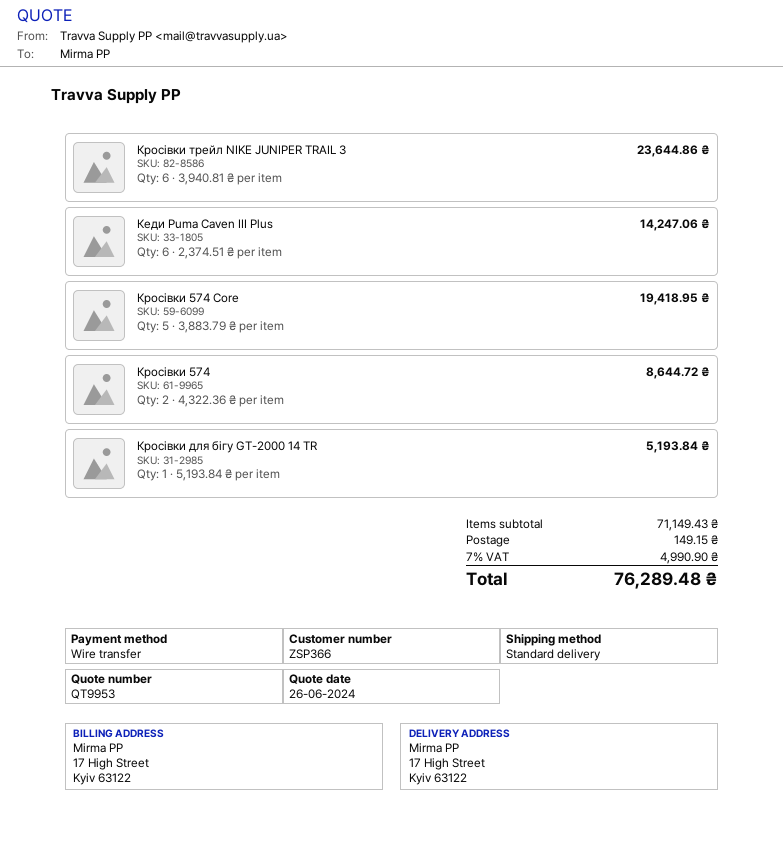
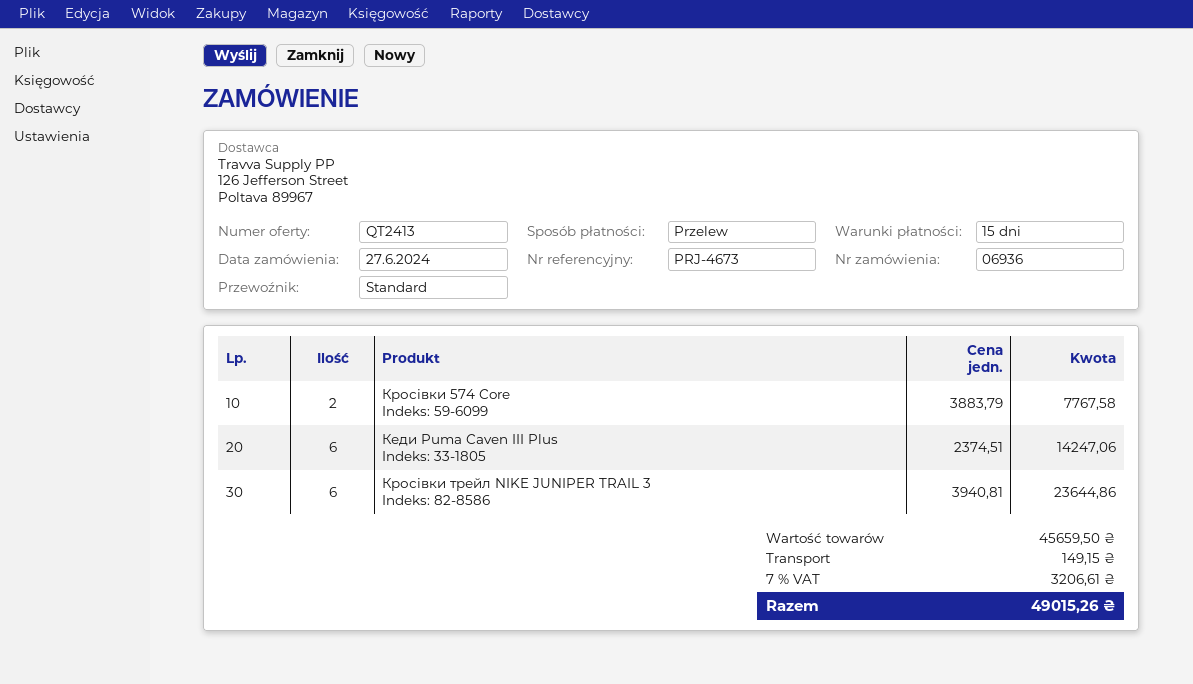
quote number: QT9953 -> QT2413
Кросівки 574 Core: 5 x 3883.79 = 19418.95 -> 2 x 3883.79 = 7767.58
Кросівки 574: 2 x 4322.36 = 8644.72 -> none
Кросівки для бігу GT-2000 14 TR: 1 x 5193.84 = 5193.84 -> none
subtotal: 71149.43 -> 45659.50
tax: 7% = 4990.90 -> 7% = 3206.61
total: 76289.48 -> 49015.26

